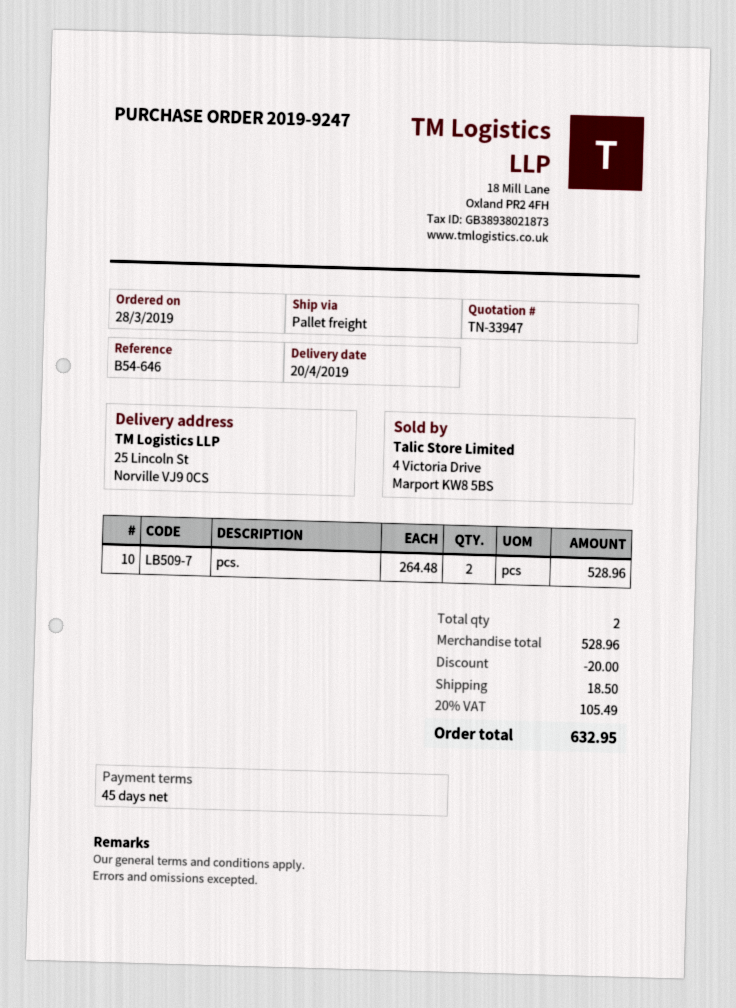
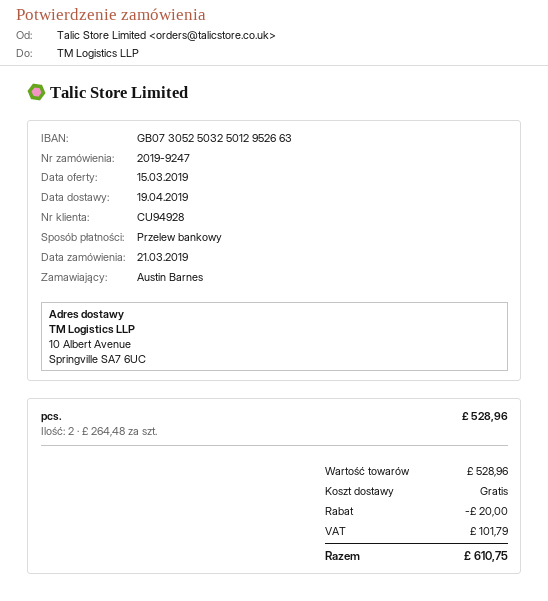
order date: 2019-03-28 -> 2019-03-21
delivery date: 2019-04-20 -> 2019-04-19
ship to: 25 Lincoln St, Norville VJ9 0CS -> 10 Albert Avenue, Springville SA7 6UC
shipping: 18.50 -> 0.00
tax: 105.49 -> 101.79
total: 632.95 -> 610.75

